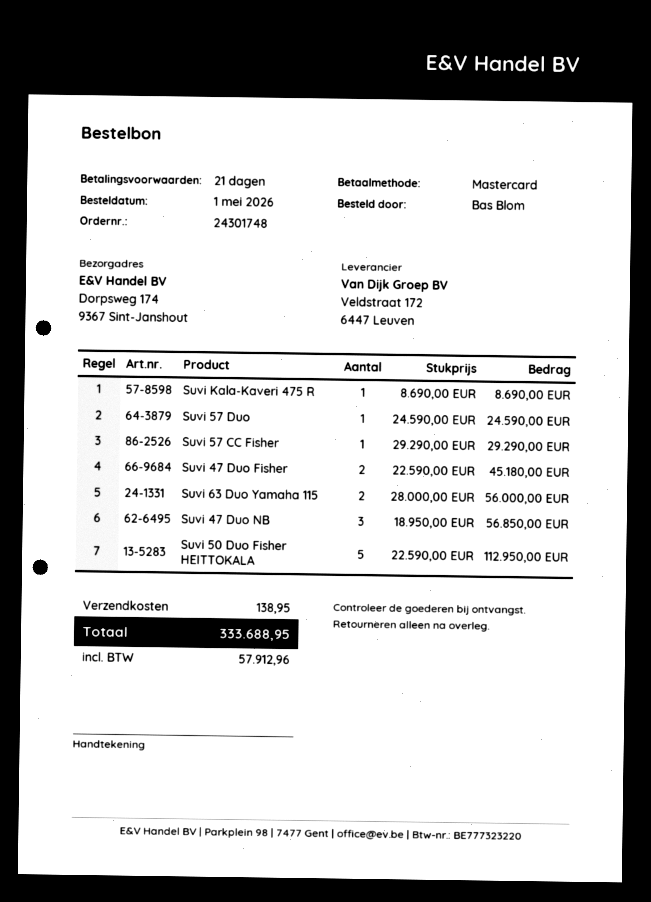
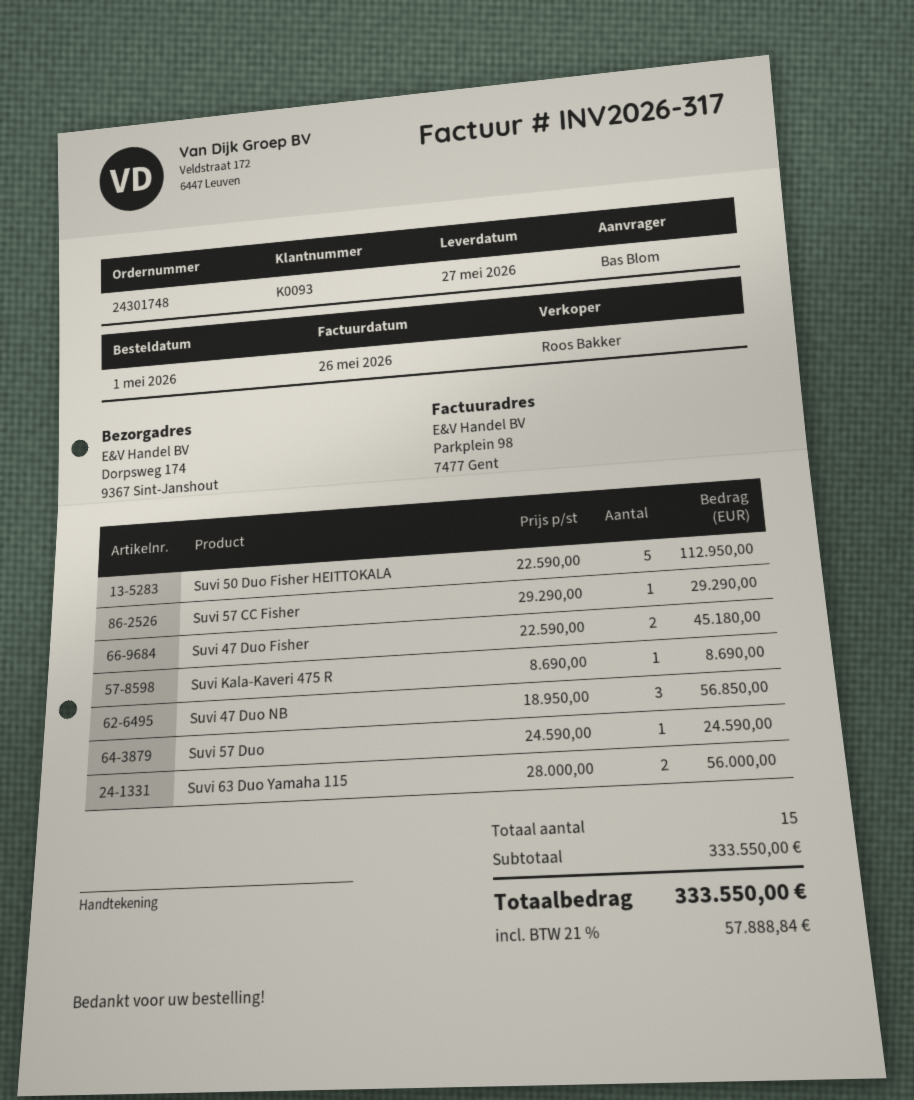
shipping: 138.95 -> none
tax: 57912.96 -> 57888.84
total: 333688.95 -> 333550.00

